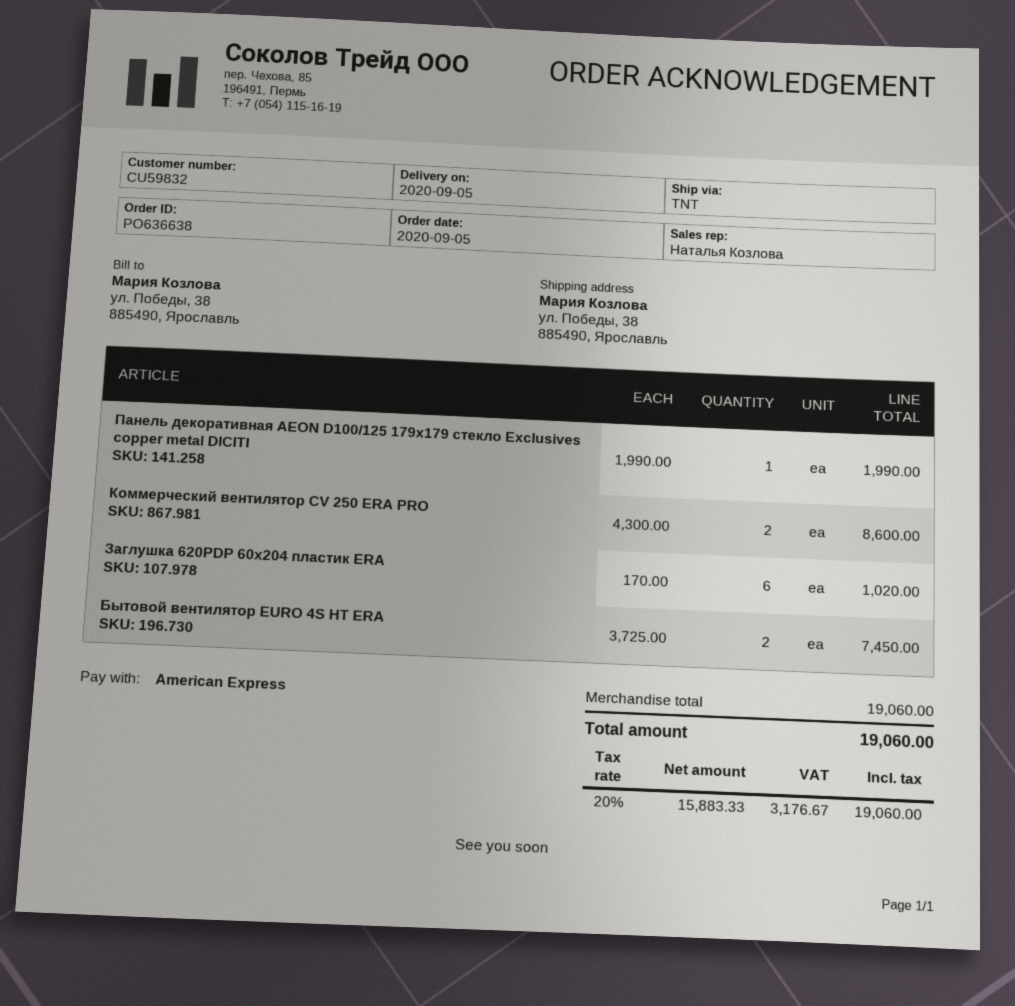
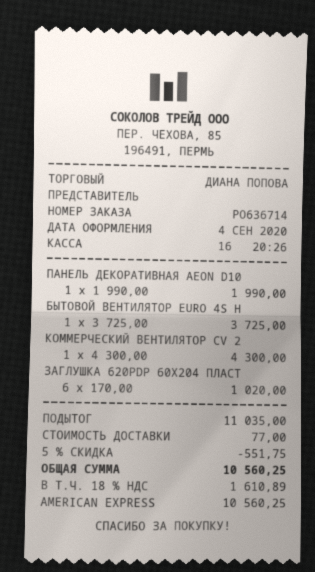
order number: PO636638 -> PO636714
order date: 2020-09-05 -> 2020-09-04
sales rep: Наталья Козлова -> ДИАНА ПОПОВА
Коммерческий вентилятор CV 250 ERA PRO: 2 x 4300.00 = 8600.00 -> 1 x 4300.00 = 4300.00
Бытовой вентилятор EURO 4S HT ERA: 2 x 3725.00 = 7450.00 -> 1 x 3725.00 = 3725.00
subtotal: 19060.00 -> 11035.00
discount: none -> 5% = 551.75
shipping: none -> 77.00
tax: 20% = 3176.67 -> 18% = 1610.89
total: 19060.00 -> 10560.25

